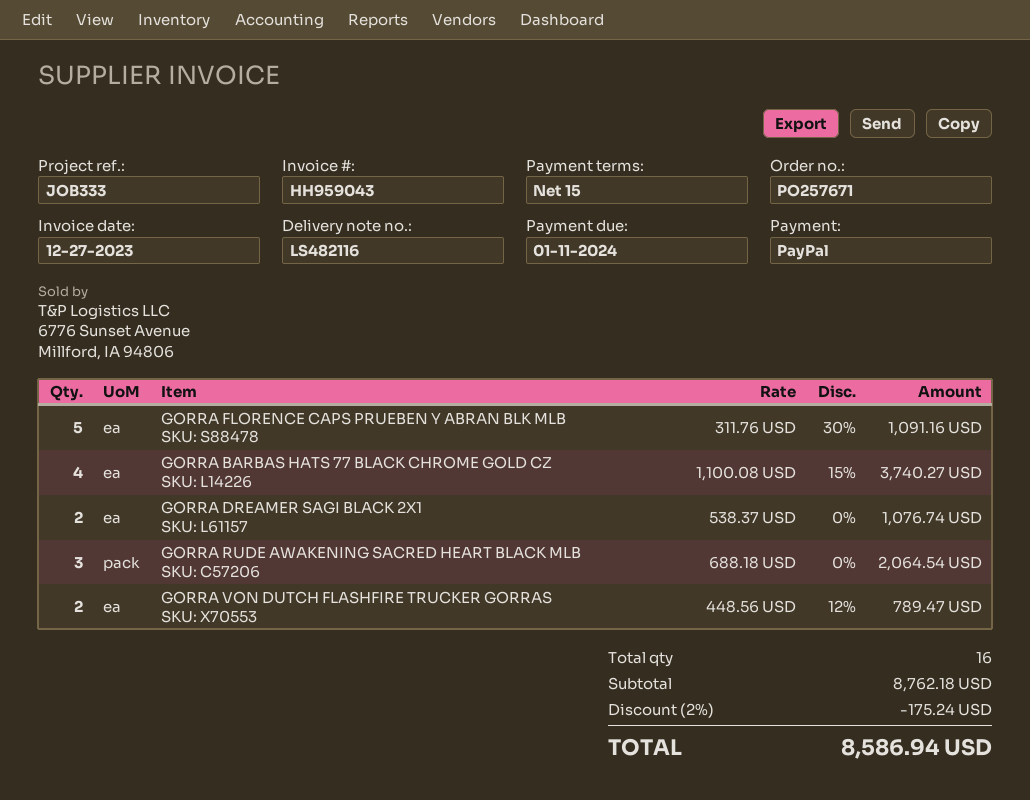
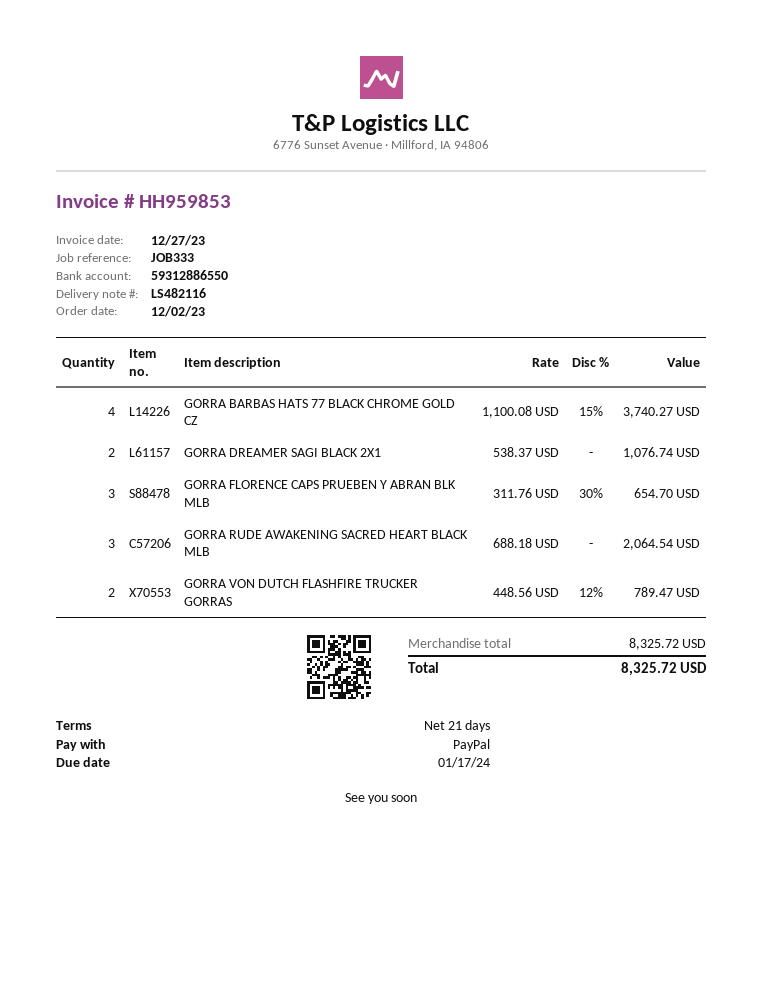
invoice number: HH959043 -> HH959853
payment terms: 15 days -> 21 days
due date: 2024-01-11 -> 2024-01-17
GORRA FLORENCE CAPS PRUEBEN Y ABRAN BLK MLB: 5 x 311.76 - 30% = 1091.16 -> 3 x 311.76 - 30% = 654.70
subtotal: 8762.18 -> 8325.72
discount: 2% = 175.24 -> none
total: 8586.94 -> 8325.72

